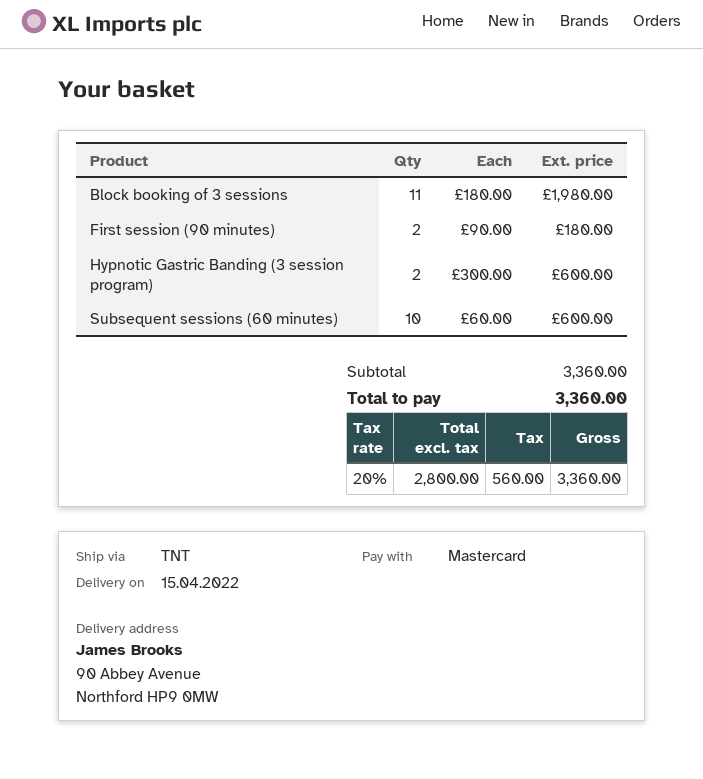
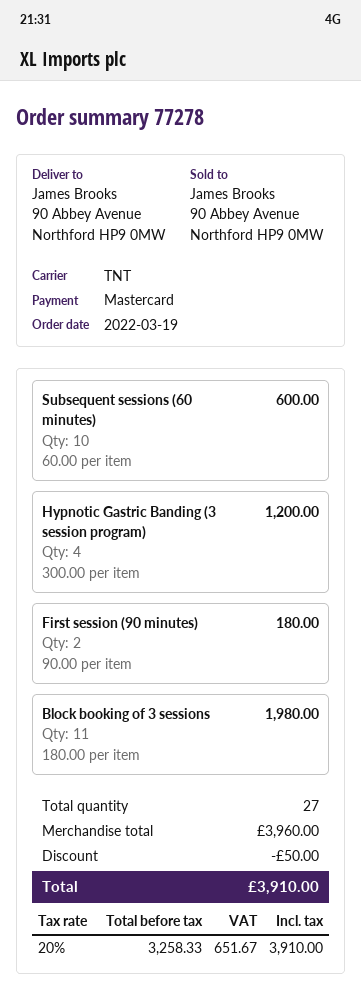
Hypnotic Gastric Banding (3 session program): 2 x 300.00 = 600.00 -> 4 x 300.00 = 1200.00
subtotal: 3360.00 -> 3960.00
discount: none -> 50.00
net: 2800.00 -> 3258.33
tax: 20% = 560.00 -> 20% = 651.67
total: 3360.00 -> 3910.00

